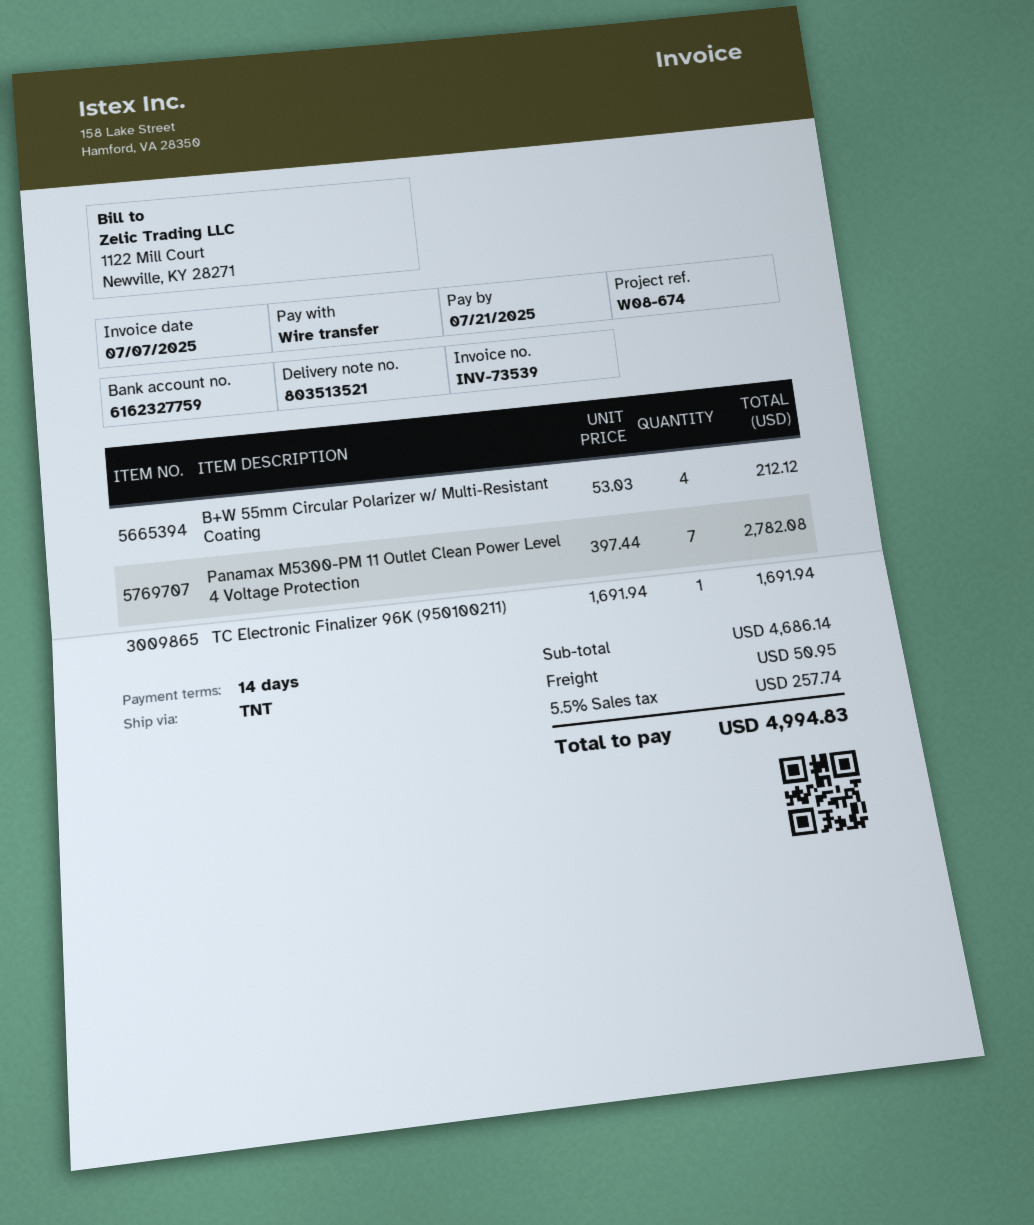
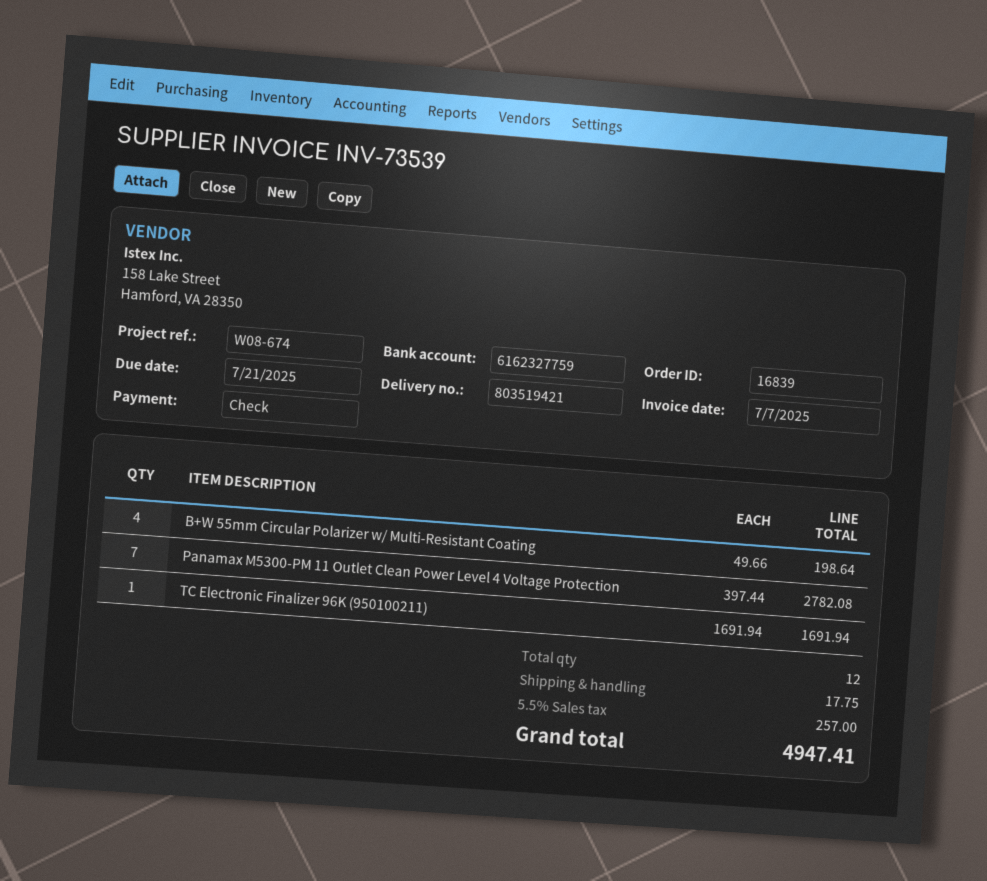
delivery note number: 803513521 -> 803519421
payment method: bank transfer -> cheque
B+W 55mm Circular Polarizer w/ Multi-Resistant Coating: 4 x 53.03 = 212.12 -> 4 x 49.66 = 198.64
shipping: 50.95 -> 17.75
tax: 5.5% = 257.74 -> 5.5% = 257.00
total: 4994.83 -> 4947.41

